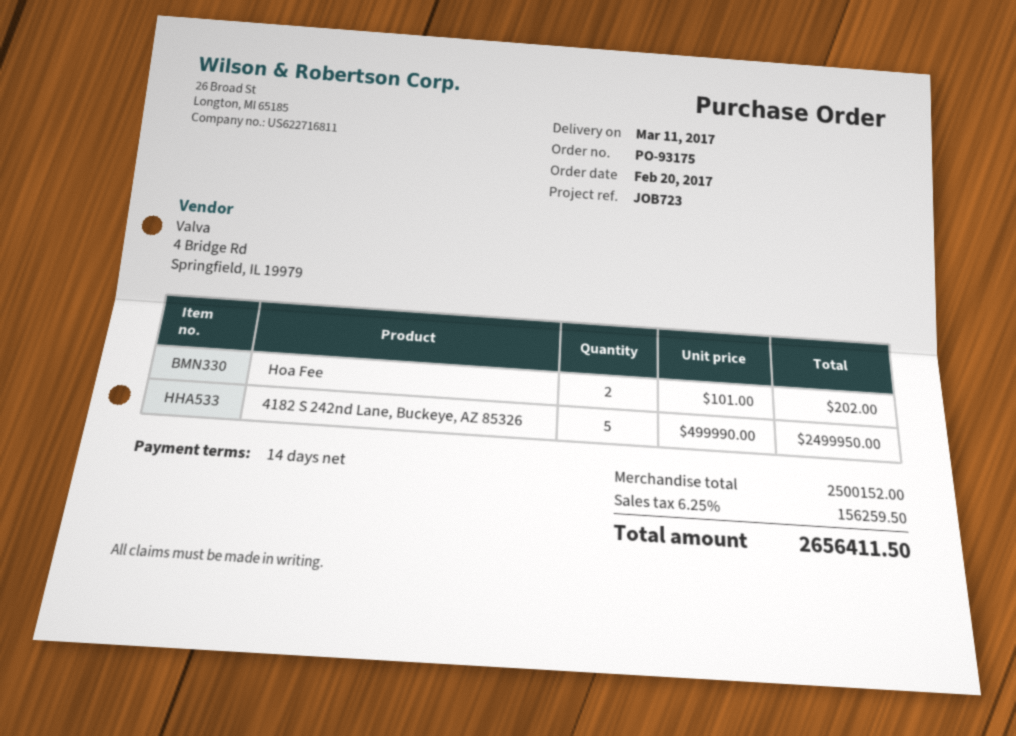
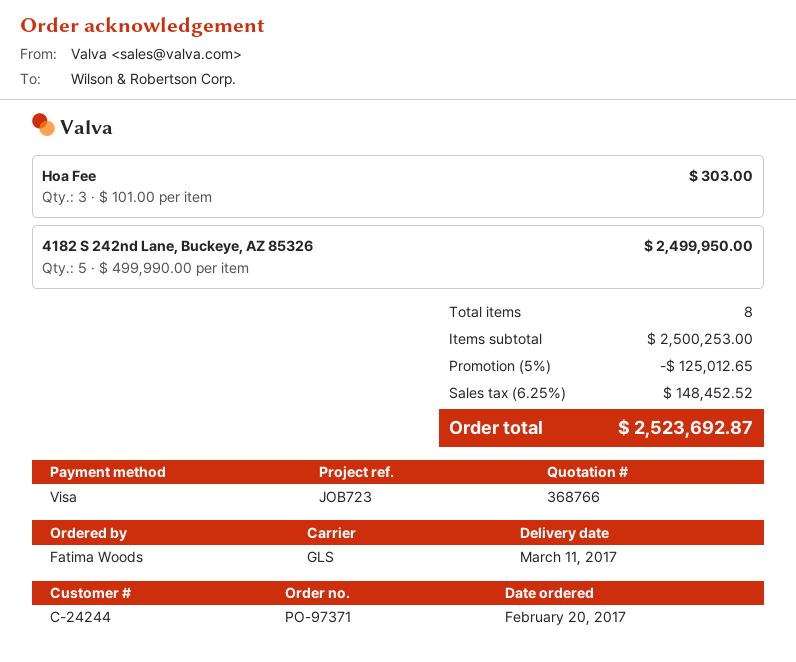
order number: PO-93175 -> PO-97371
Hoa Fee: 2 x 101.00 = 202.00 -> 3 x 101.00 = 303.00
subtotal: 2500152.00 -> 2500253.00
discount: none -> 5% = 125012.65
tax: 6.25% = 156259.50 -> 6.25% = 148452.52
total: 2656411.50 -> 2523692.87

